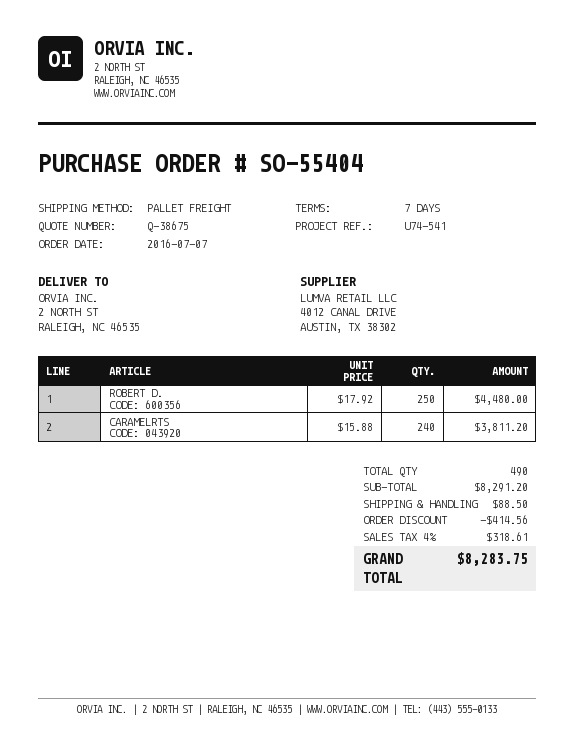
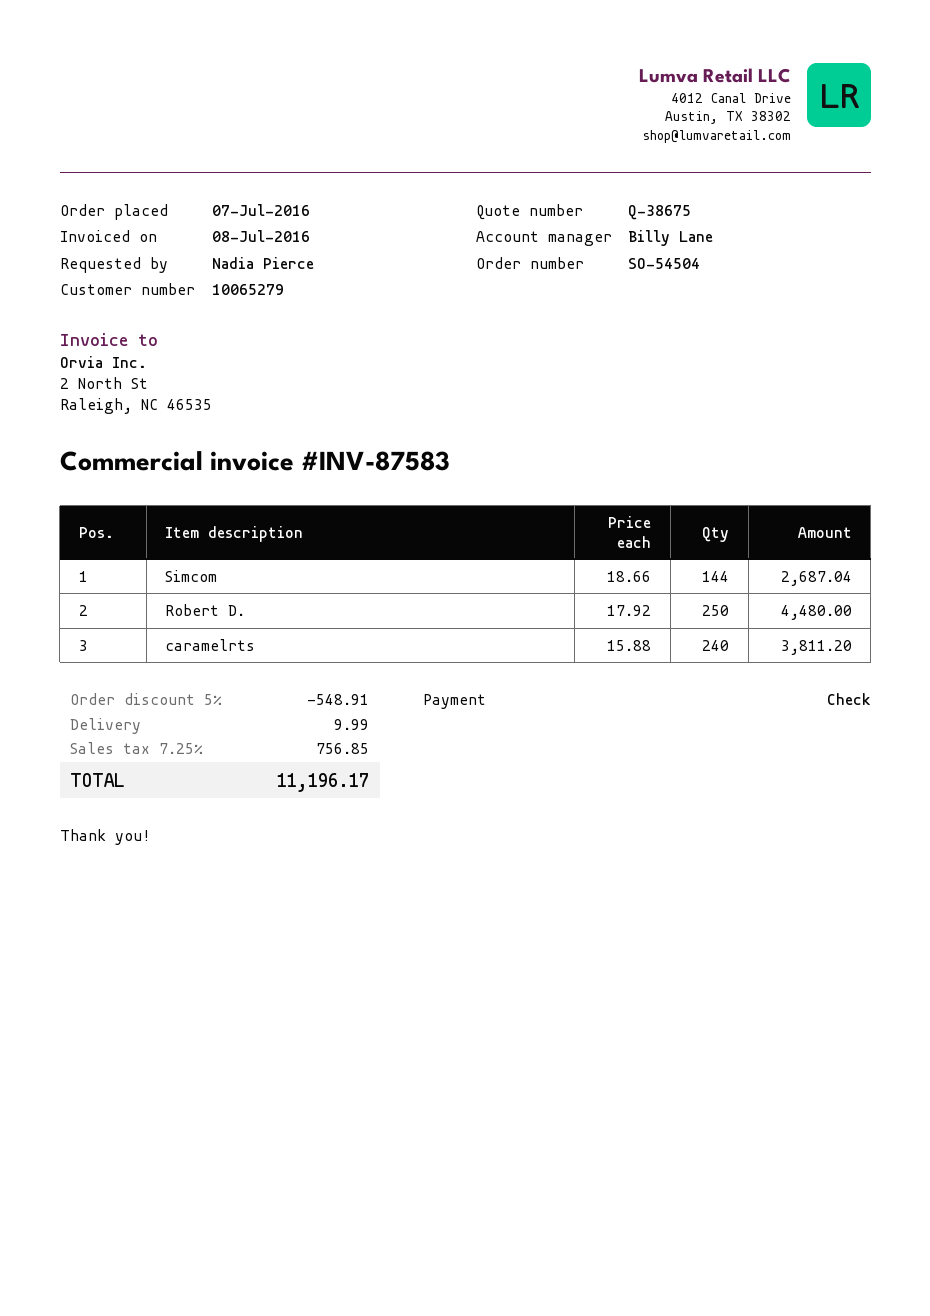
order number: SO-55404 -> SO-54504
Simcom: none -> 144 x 18.66 = 2687.04
discount: 414.56 -> 548.91
shipping: 88.50 -> 9.99
tax: 4% = 318.61 -> 7.25% = 756.85
total: 8283.75 -> 11196.17

